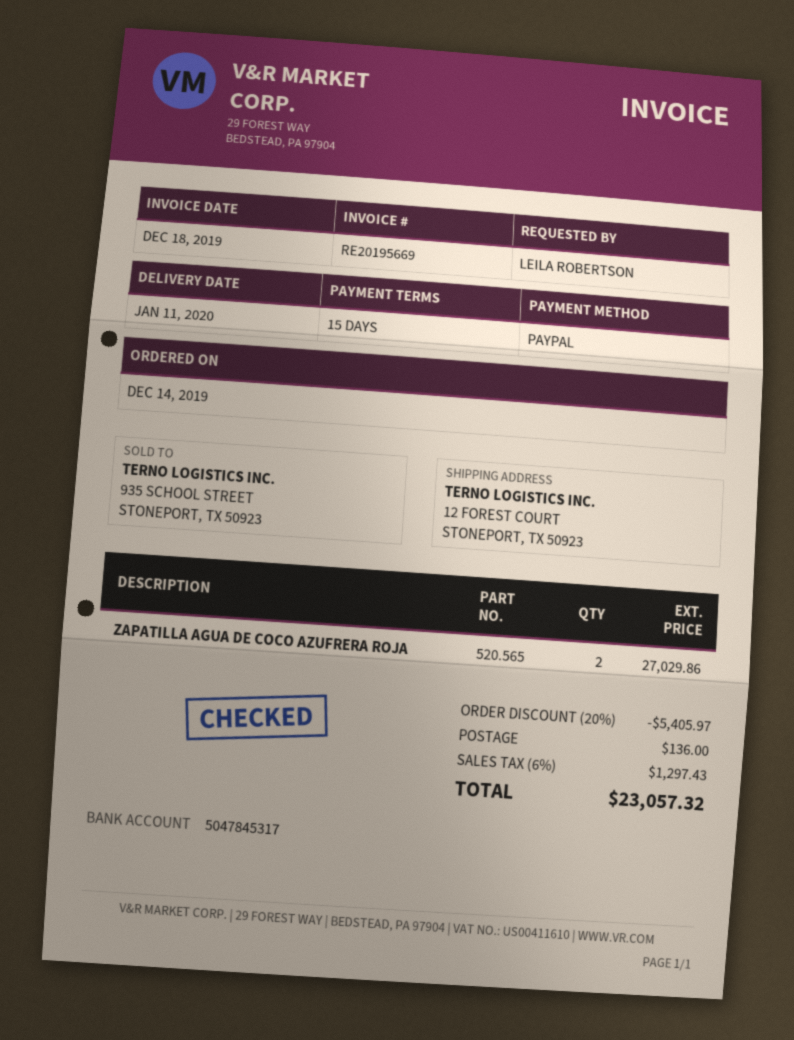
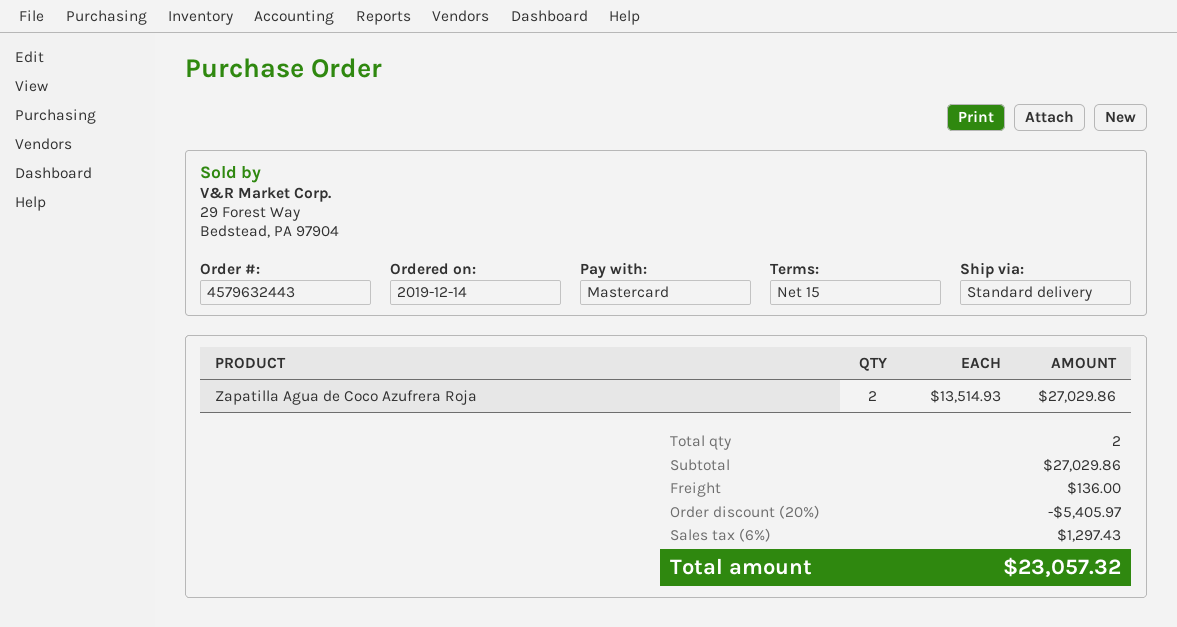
payment method: PayPal -> Mastercard

